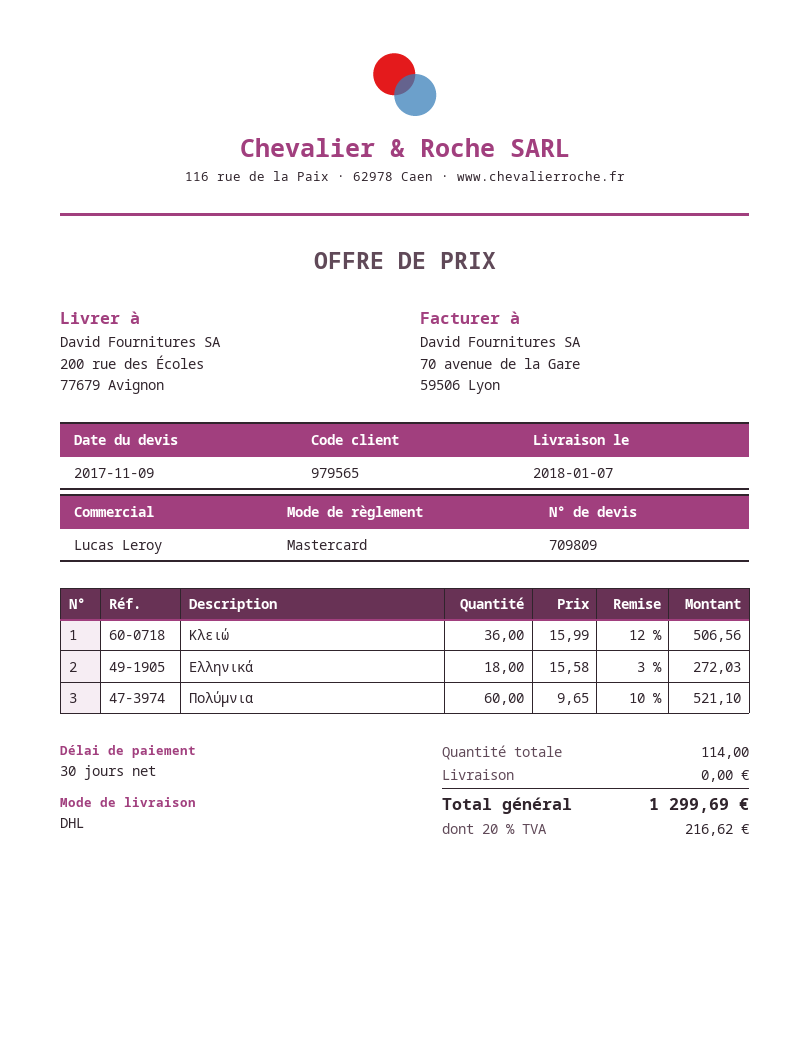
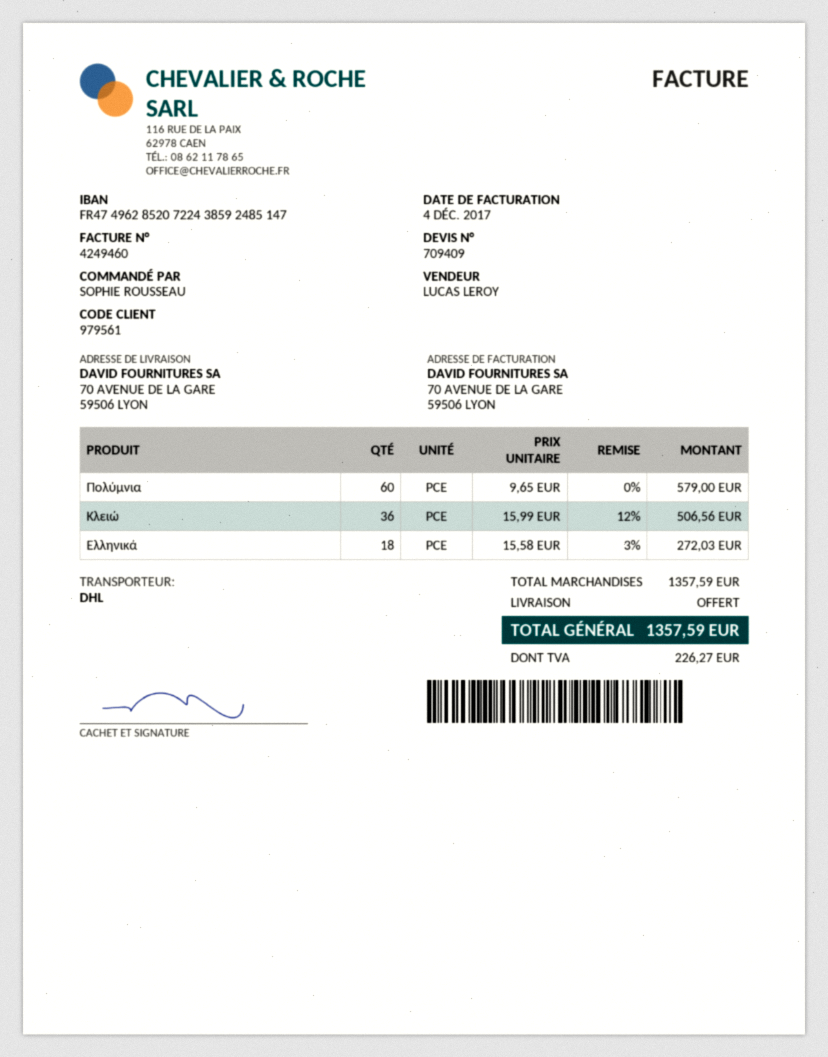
quote number: 709809 -> 709409
customer number: 979565 -> 979561
ship to: 200 rue des Écoles, 77679 Avignon -> 70 AVENUE DE LA GARE, 59506 LYON
Πολύμνια: 60 x 9.65 - 10% = 521.10 -> 60 x 9.65 = 579.00
tax: 216.62 -> 226.27
total: 1299.69 -> 1357.59

